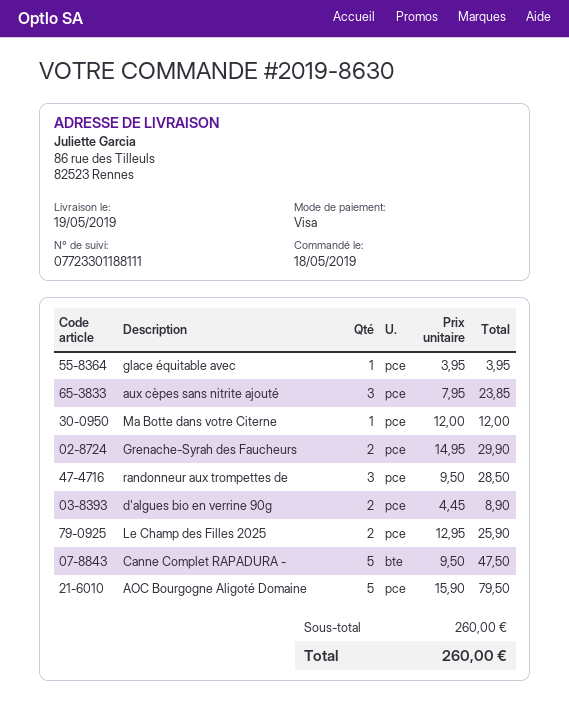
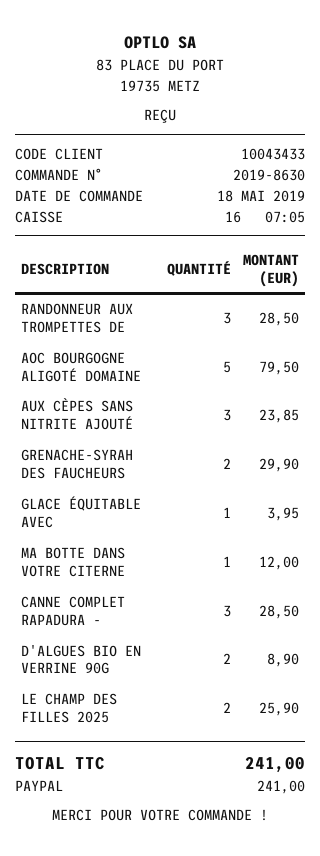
payment method: Visa -> PayPal
Canne Complet RAPADURA -: 5 for 47.50 -> 3 for 28.50
total: 260.00 -> 241.00

